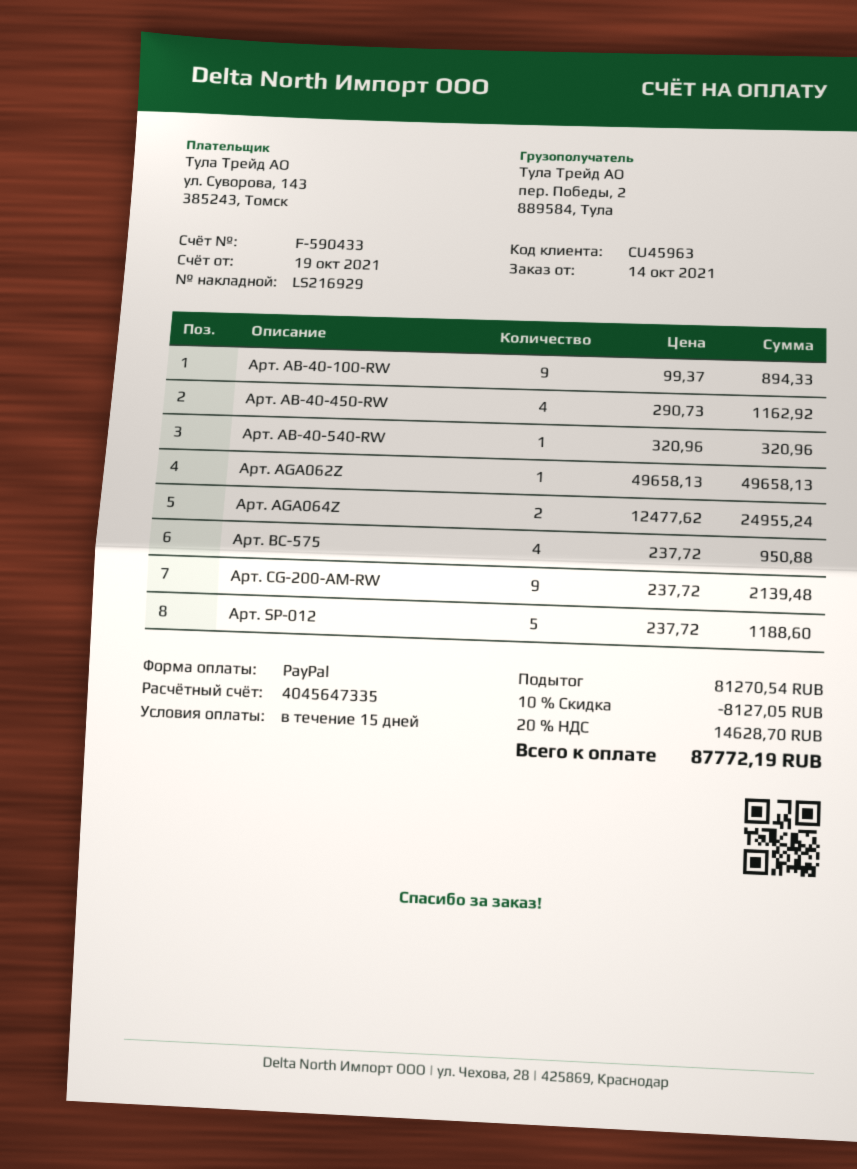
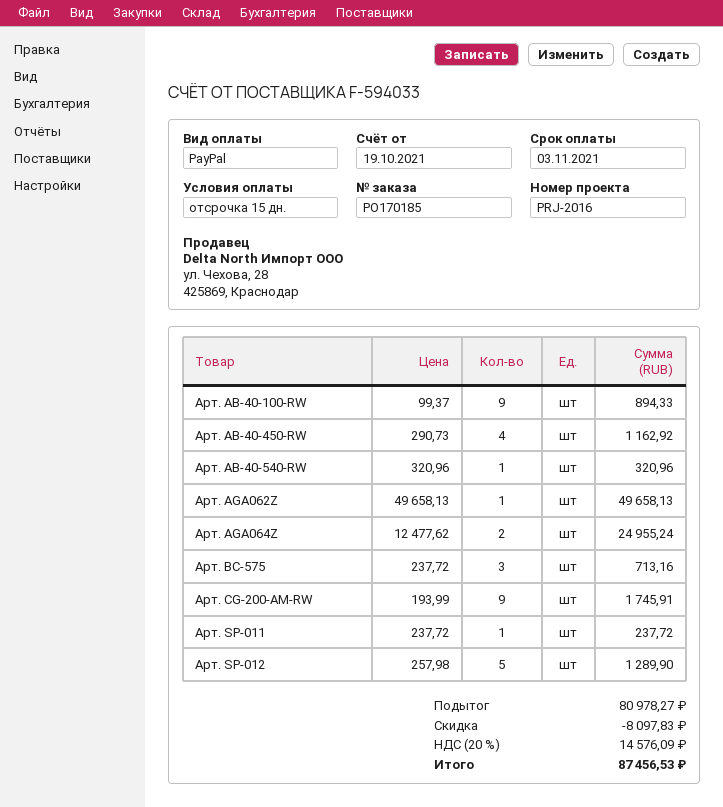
invoice number: F-590433 -> F-594033
Арт. BC-575: 4 x 237.72 = 950.88 -> 3 x 237.72 = 713.16
Арт. CG-200-AM-RW: 9 x 237.72 = 2139.48 -> 9 x 193.99 = 1745.91
Арт. SP-012: 5 x 237.72 = 1188.60 -> 5 x 257.98 = 1289.90
Арт. SP-011: none -> 1 x 237.72 = 237.72
subtotal: 81270.54 -> 80978.27
discount: 8127.05 -> 8097.83
tax: 20% = 14628.70 -> 20% = 14576.09
total: 87772.19 -> 87456.53

